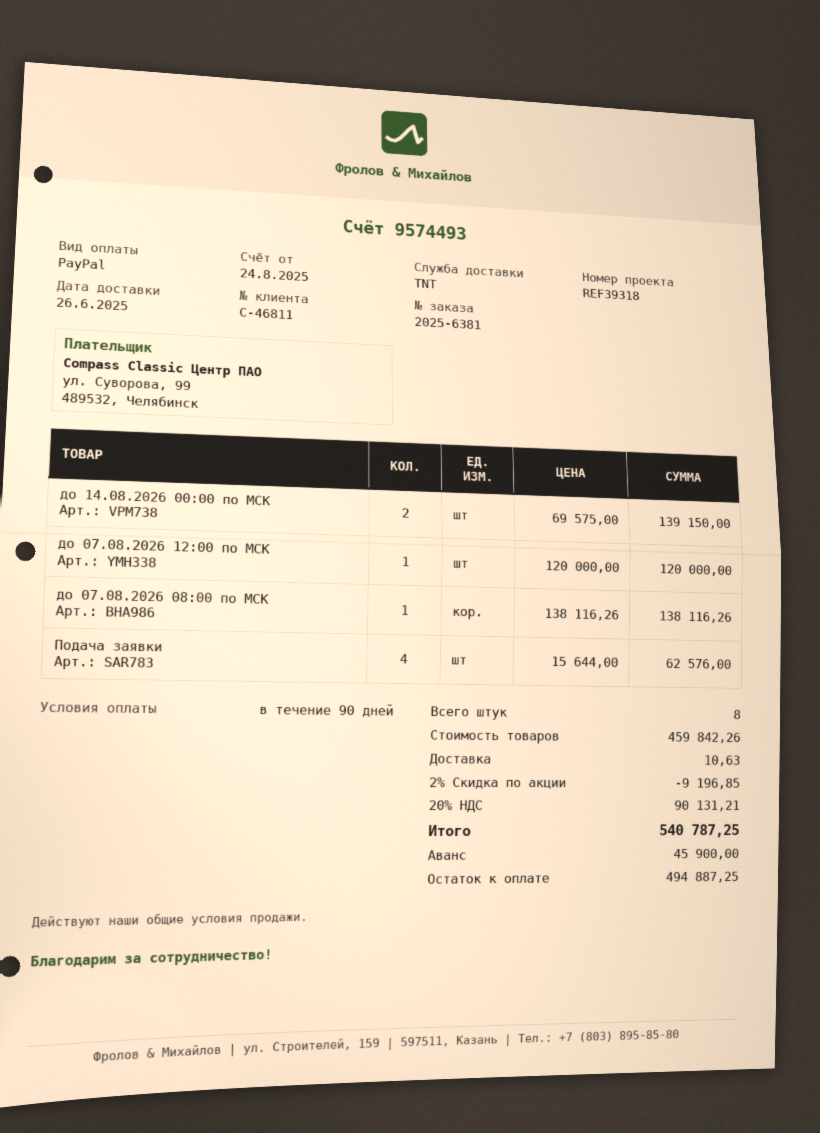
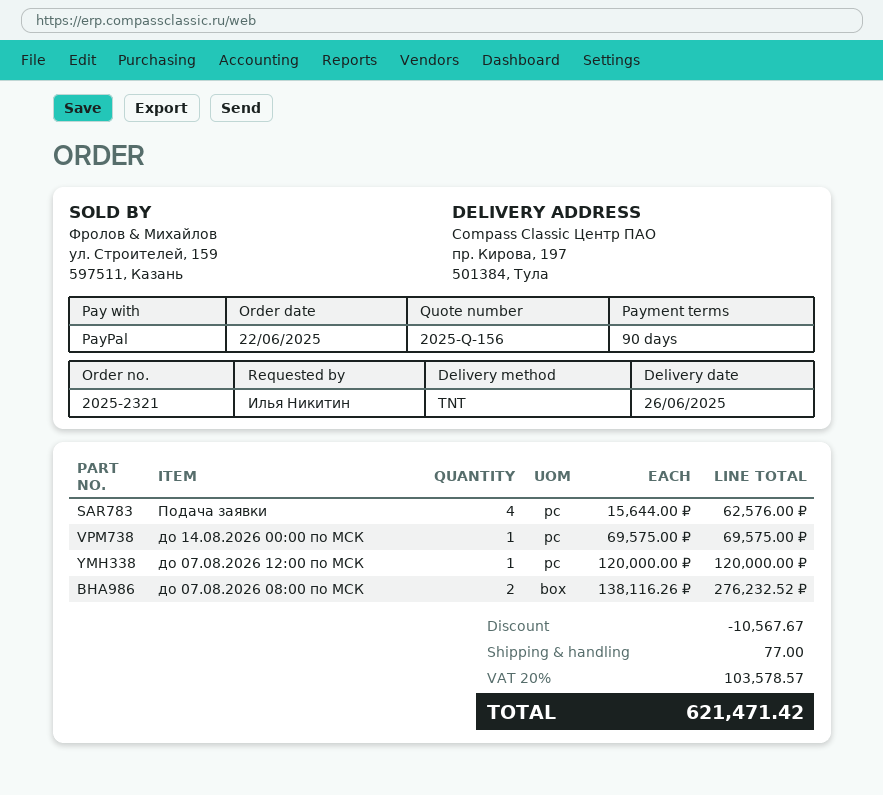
order number: 2025-6381 -> 2025-2321
до 14.08.2026 00:00 по МСК: 2 x 69575.00 = 139150.00 -> 1 x 69575.00 = 69575.00
до 07.08.2026 08:00 по МСК: 1 x 138116.26 = 138116.26 -> 2 x 138116.26 = 276232.52
discount: 9196.85 -> 10567.67
shipping: 10.63 -> 77.00
tax: 20% = 90131.21 -> 20% = 103578.57
total: 540787.25 -> 621471.42

